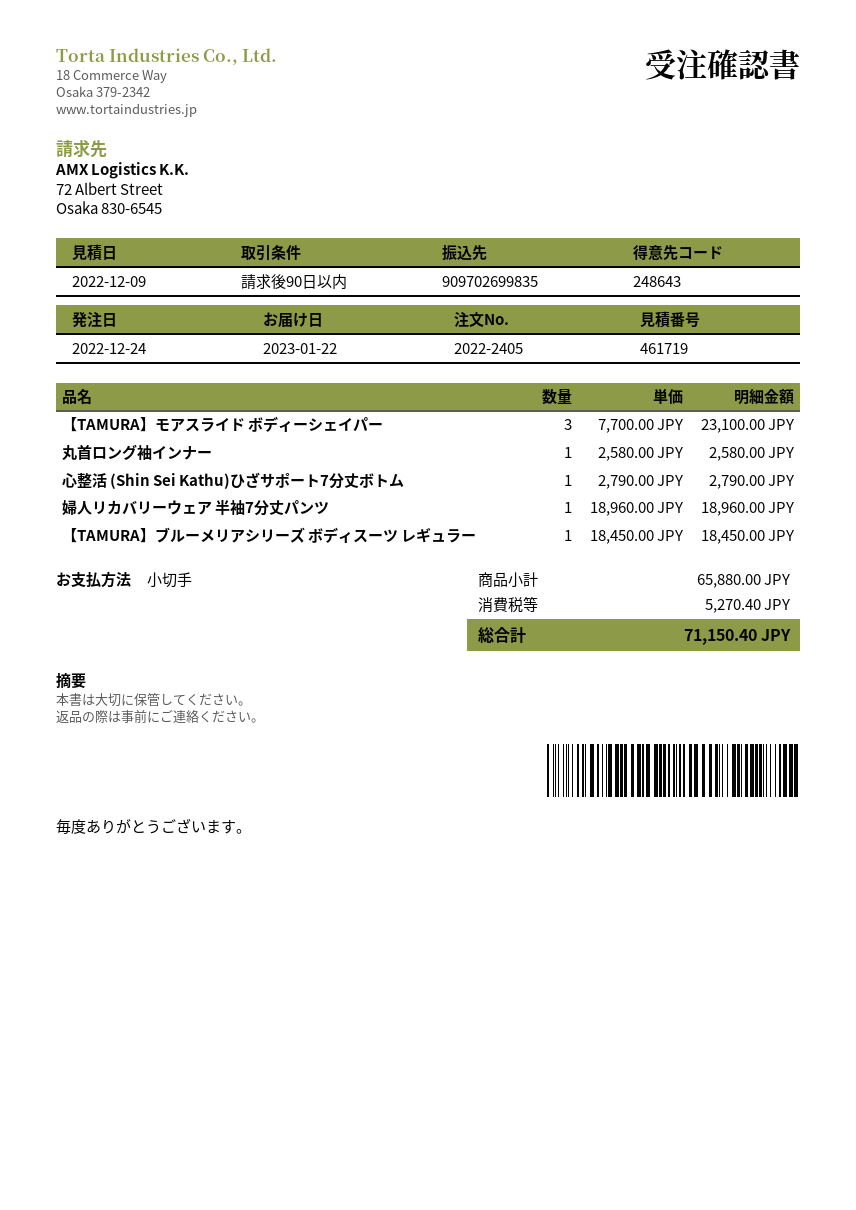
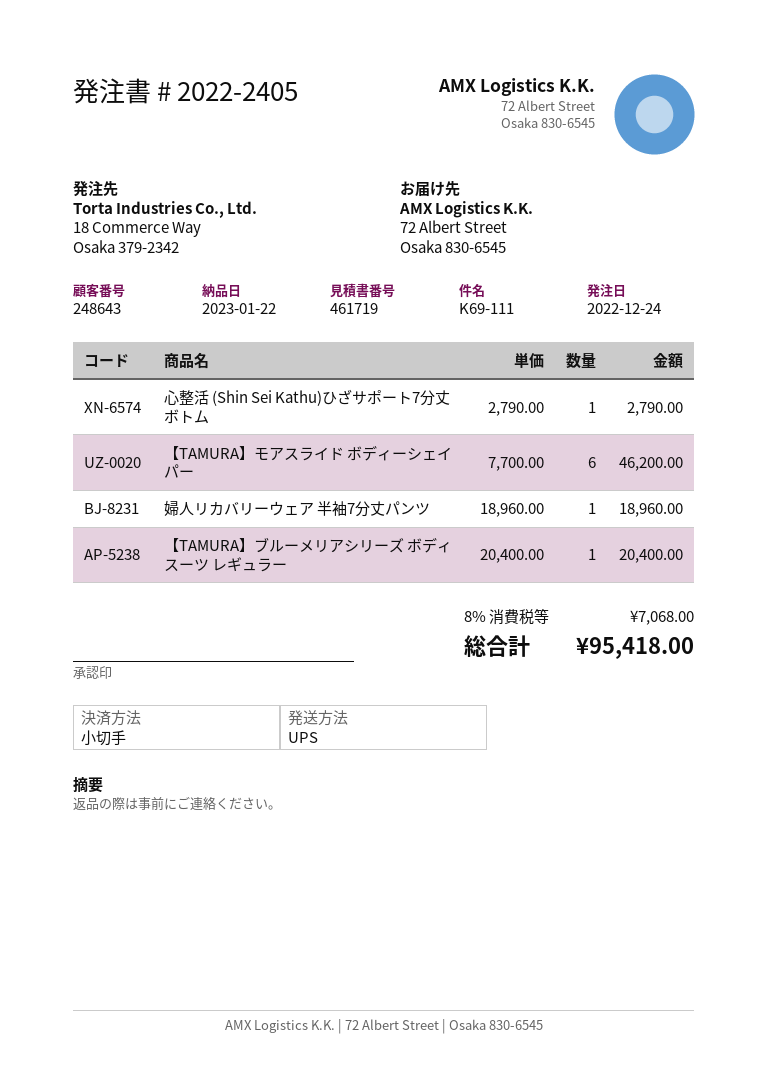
【TAMURA】モアスライド ボディーシェイパー: 3 x 7700.00 = 23100.00 -> 6 x 7700.00 = 46200.00
丸首ロング袖インナー: 1 x 2580.00 = 2580.00 -> none
【TAMURA】ブルーメリアシリーズ ボディスーツ レギュラー: 1 x 18450.00 = 18450.00 -> 1 x 20400.00 = 20400.00
tax: 5270.40 -> 7068.00
total: 71150.40 -> 95418.00

